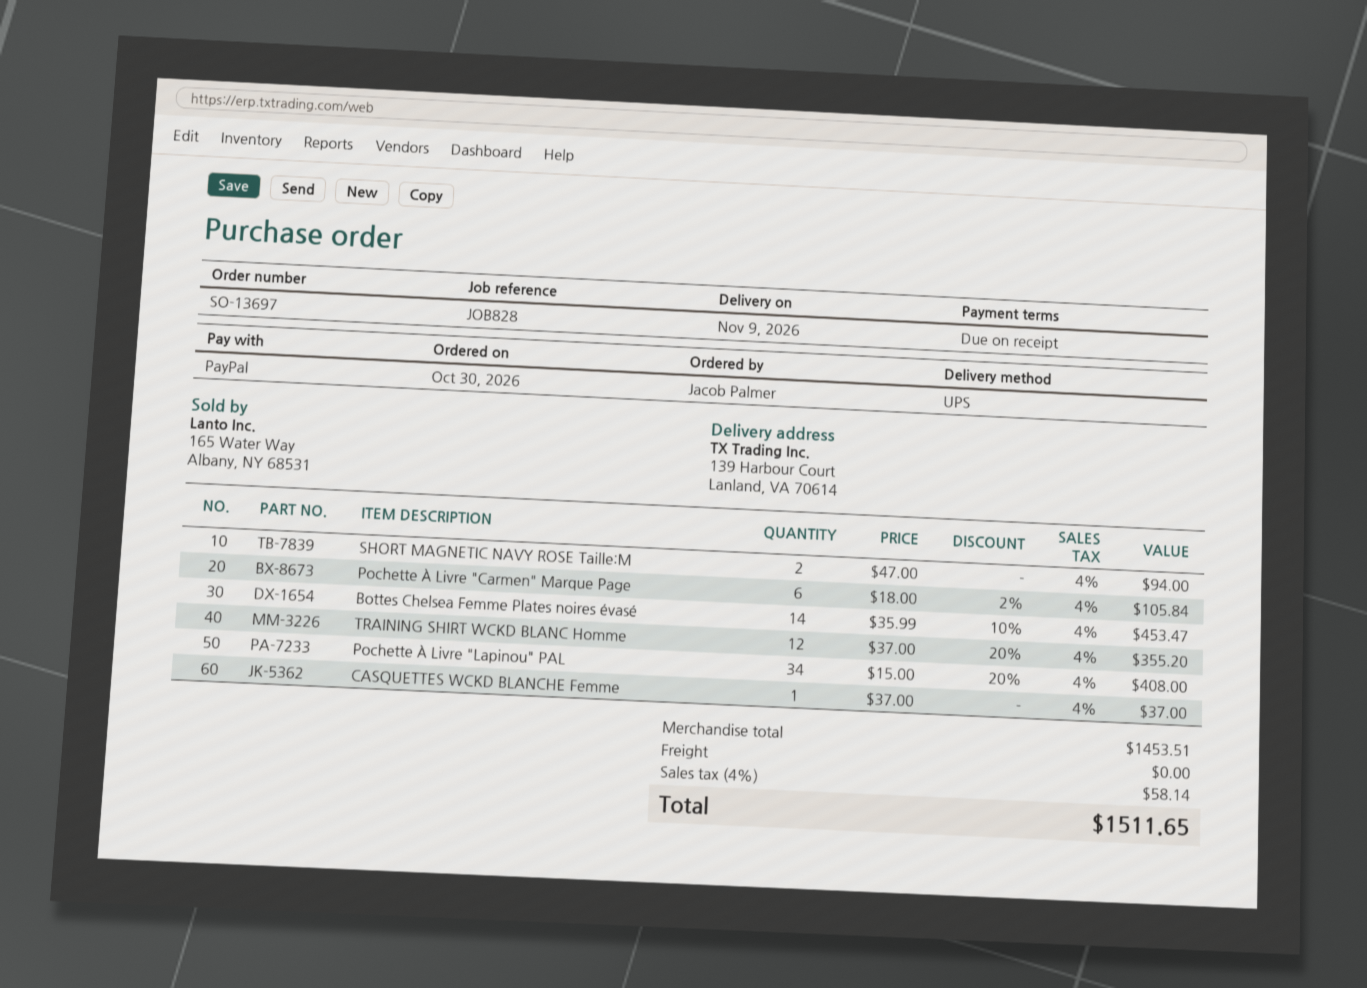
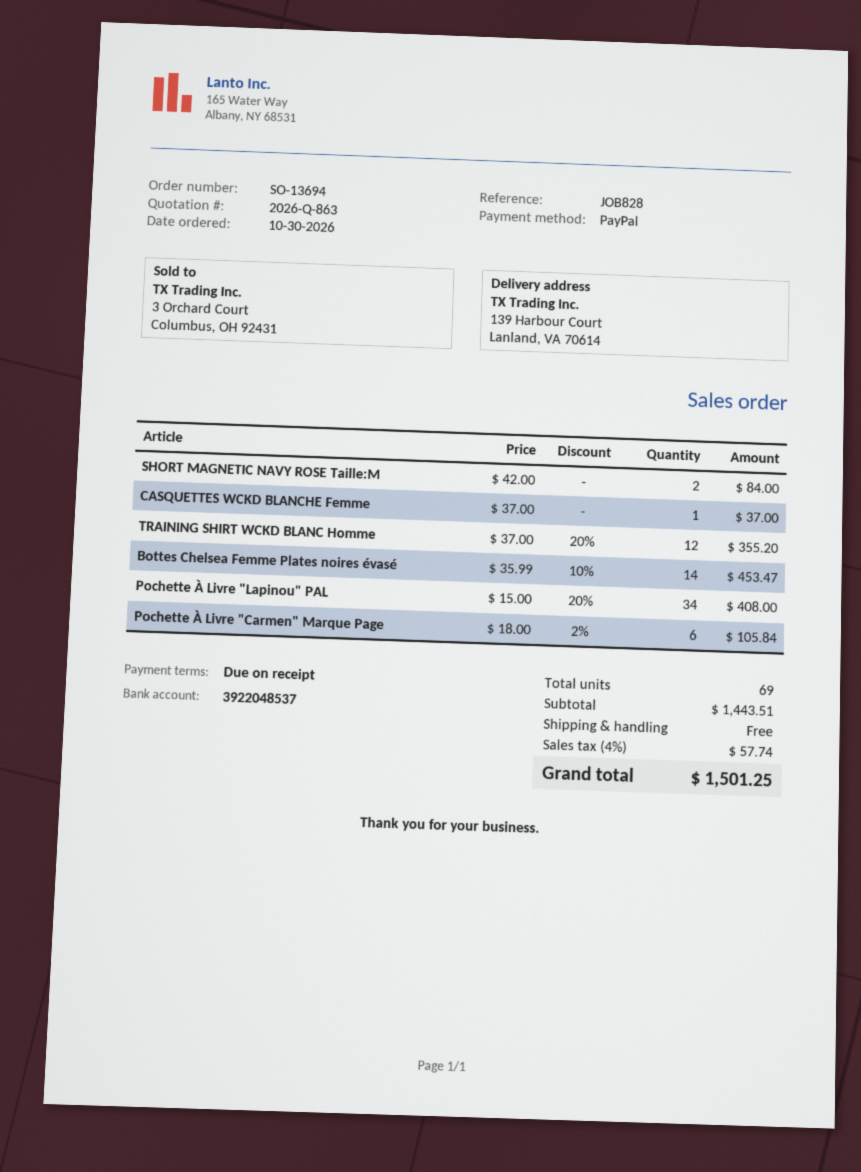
order number: SO-13697 -> SO-13694
SHORT MAGNETIC NAVY ROSE Taille:M: 2 x 47.00 = 94.00 -> 2 x 42.00 = 84.00
subtotal: 1453.51 -> 1443.51
tax: 4% = 58.14 -> 4% = 57.74
total: 1511.65 -> 1501.25

